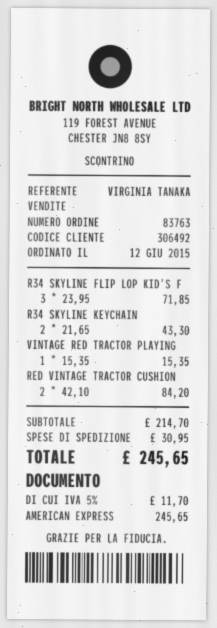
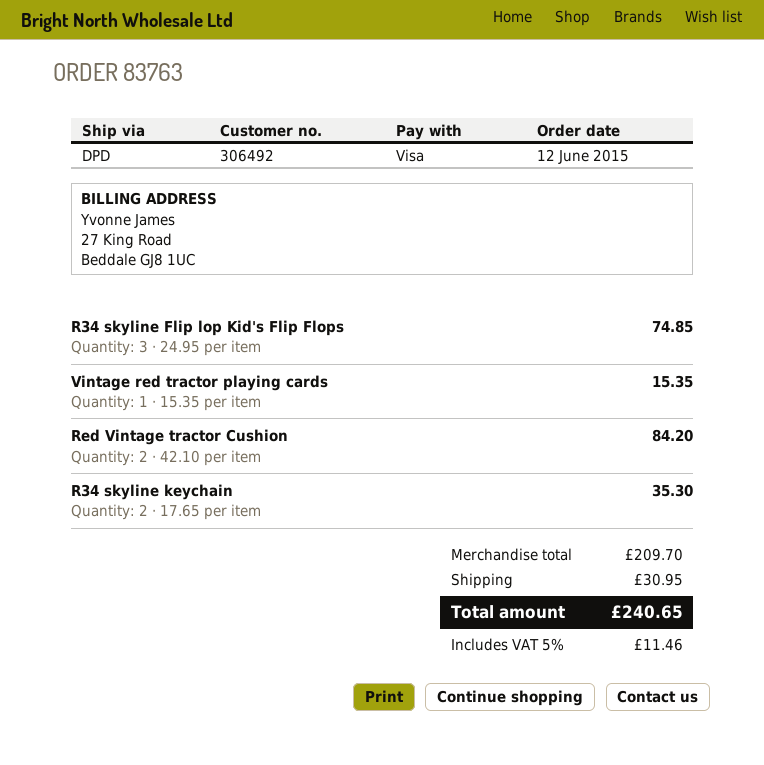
payment method: American Express -> Visa
R34 SKYLINE FLIP LOP KID'S F: 3 x 23.95 = 71.85 -> 3 x 24.95 = 74.85
R34 SKYLINE KEYCHAIN: 2 x 21.65 = 43.30 -> 2 x 17.65 = 35.30
subtotal: 214.70 -> 209.70
tax: 5% = 11.70 -> 5% = 11.46
total: 245.65 -> 240.65

